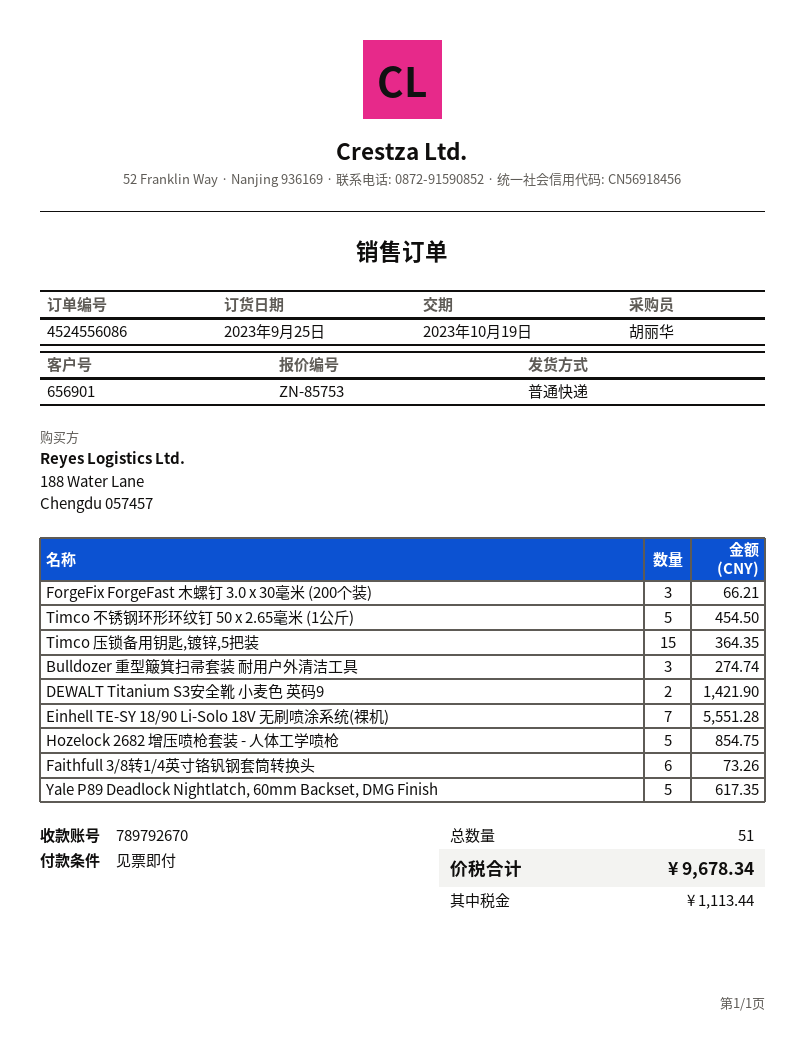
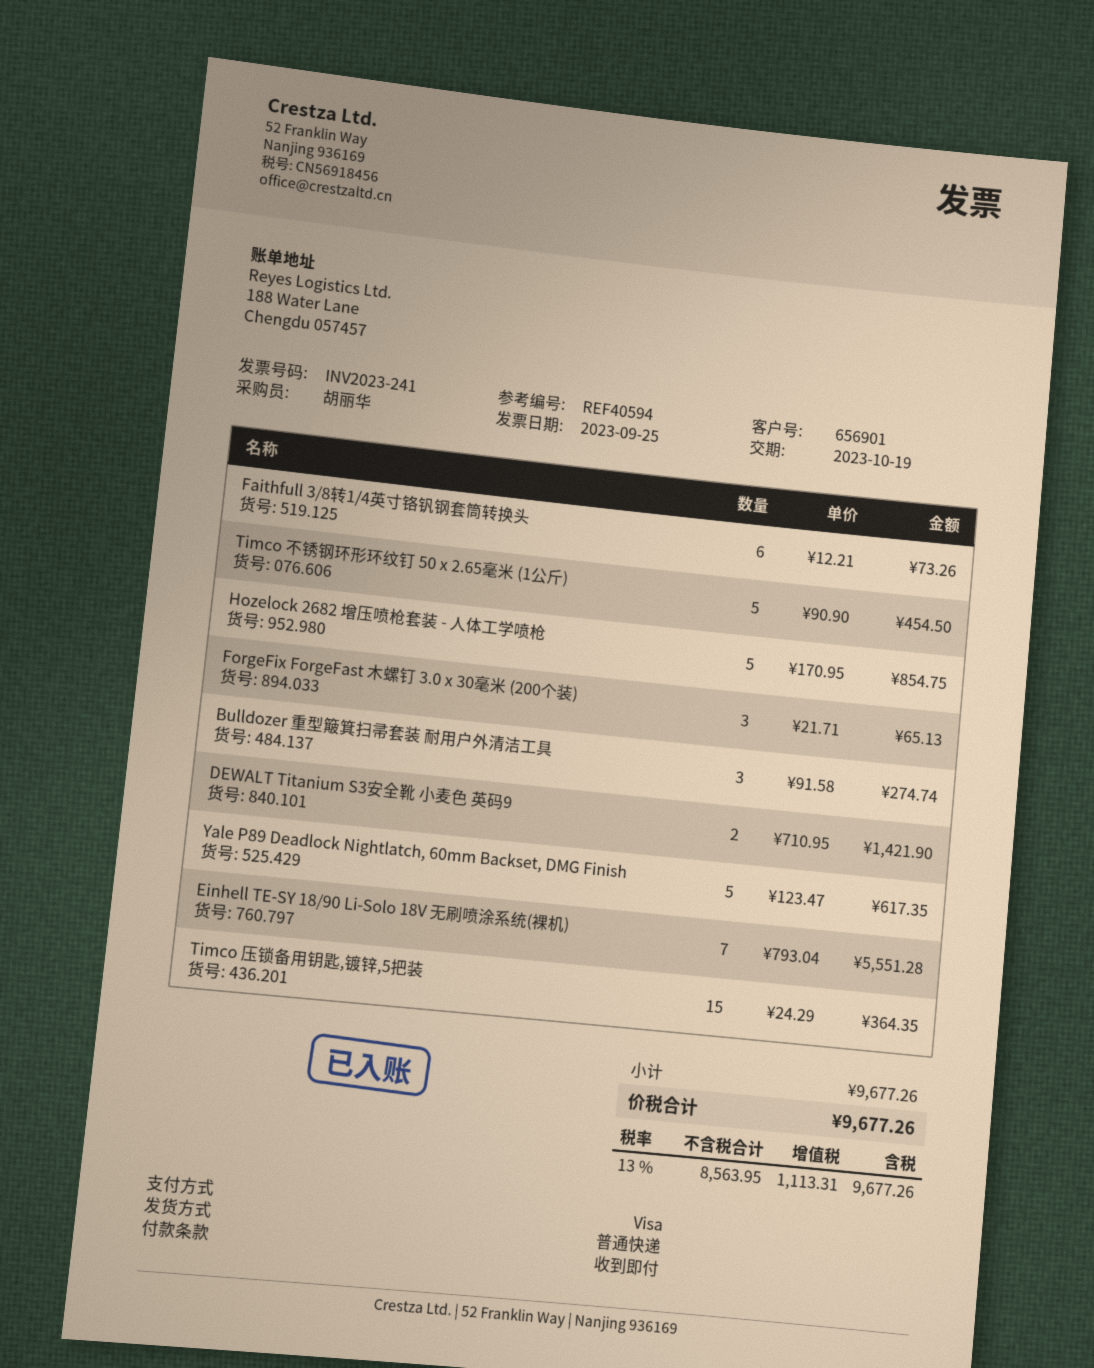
ForgeFix ForgeFast 木螺钉 3.0 x 30毫米 (200个装): 3 for 66.21 -> 3 for 65.13
tax: 1113.44 -> 1113.31
total: 9678.34 -> 9677.26

